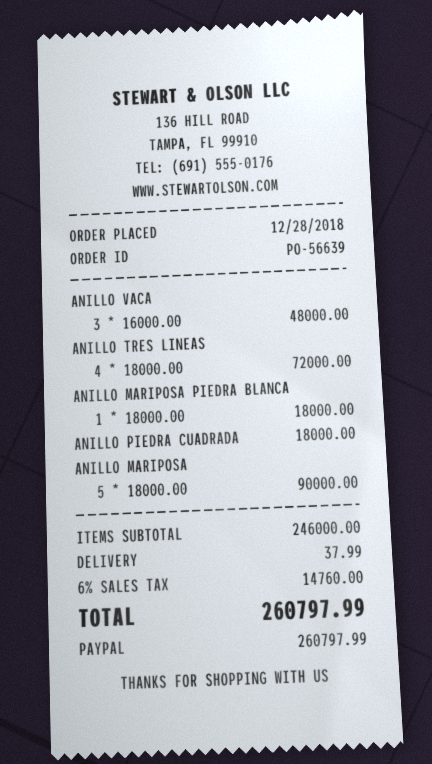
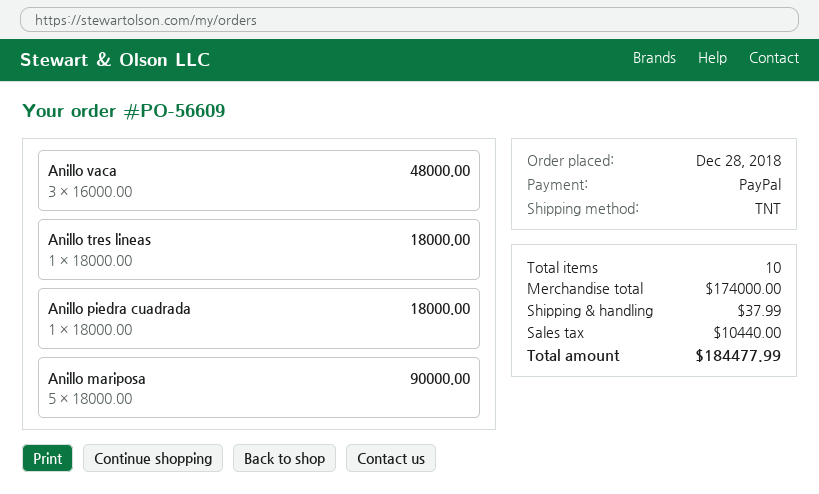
order number: PO-56639 -> PO-56609
ANILLO TRES LINEAS: 4 x 18000.00 = 72000.00 -> 1 x 18000.00 = 18000.00
ANILLO MARIPOSA PIEDRA BLANCA: 1 x 18000.00 = 18000.00 -> none
subtotal: 246000.00 -> 174000.00
tax: 14760.00 -> 10440.00
total: 260797.99 -> 184477.99

